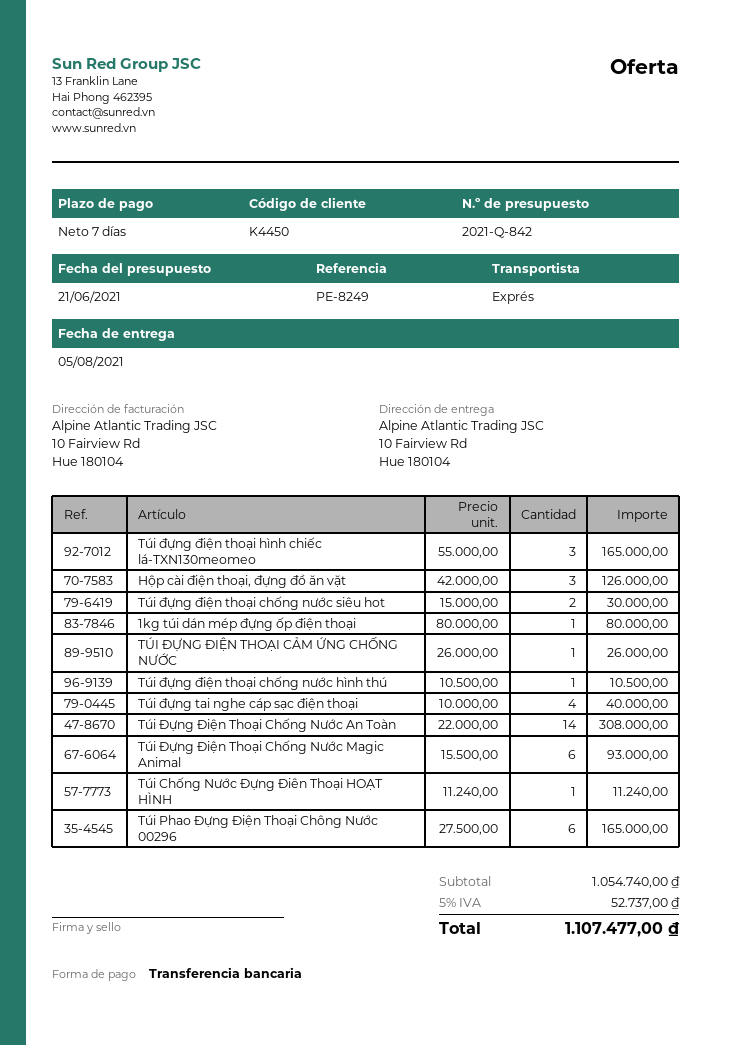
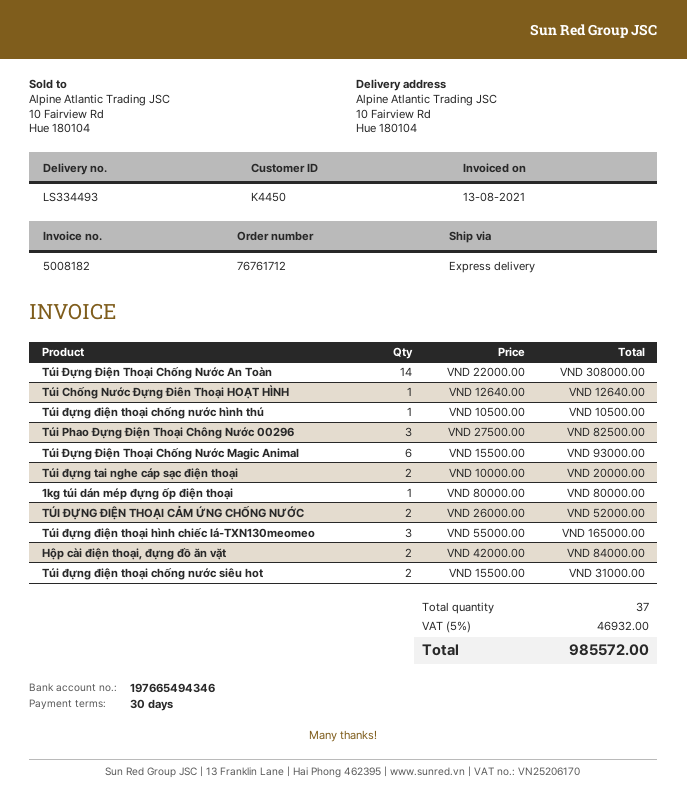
payment terms: 7 days -> 30 days
Hộp cài điện thoại, đựng đồ ăn vặt: 3 x 42000.00 = 126000.00 -> 2 x 42000.00 = 84000.00
Túi đựng điện thoại chống nước siêu hot: 2 x 15000.00 = 30000.00 -> 2 x 15500.00 = 31000.00
TÚI ĐỰNG ĐIỆN THOẠI CẢM ỨNG CHỐNG NƯỚC: 1 x 26000.00 = 26000.00 -> 2 x 26000.00 = 52000.00
Túi đựng tai nghe cáp sạc điện thoại: 4 x 10000.00 = 40000.00 -> 2 x 10000.00 = 20000.00
Túi Chống Nước Đựng Điên Thoại HOẠT HÌNH: 1 x 11240.00 = 11240.00 -> 1 x 12640.00 = 12640.00
Túi Phao Đựng Điện Thoại Chông Nước 00296: 6 x 27500.00 = 165000.00 -> 3 x 27500.00 = 82500.00
tax: 5% = 52737.00 -> 5% = 46932.00
total: 1107477.00 -> 985572.00

